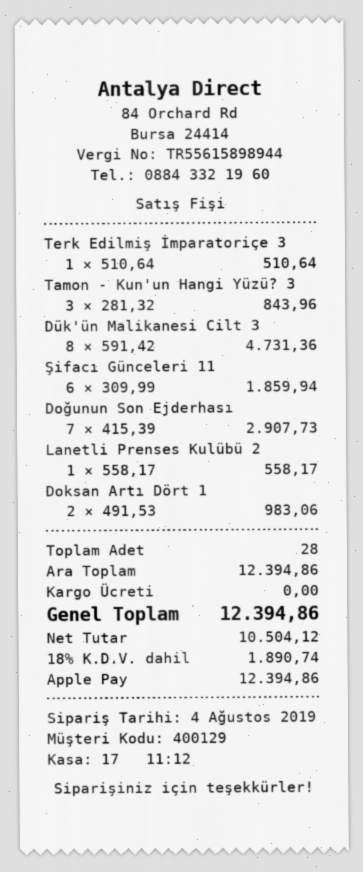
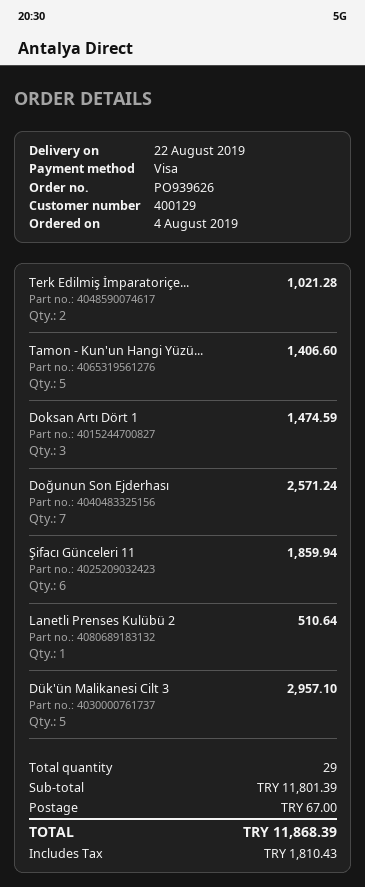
payment method: Apple Pay -> Visa
Terk Edilmiş İmparatoriçe 3: 1 for 510.64 -> 2 for 1021.28
Tamon - Kun'un Hangi Yüzü? 3: 3 for 843.96 -> 5 for 1406.60
Dük'ün Malikanesi Cilt 3: 8 for 4731.36 -> 5 for 2957.10
Doğunun Son Ejderhası: 7 for 2907.73 -> 7 for 2571.24
Lanetli Prenses Kulübü 2: 1 for 558.17 -> 1 for 510.64
Doksan Artı Dört 1: 2 for 983.06 -> 3 for 1474.59
total quantity: 28 -> 29
subtotal: 12394.86 -> 11801.39
shipping: 0.00 -> 67.00
tax: 1890.74 -> 1810.43
total: 12394.86 -> 11868.39

